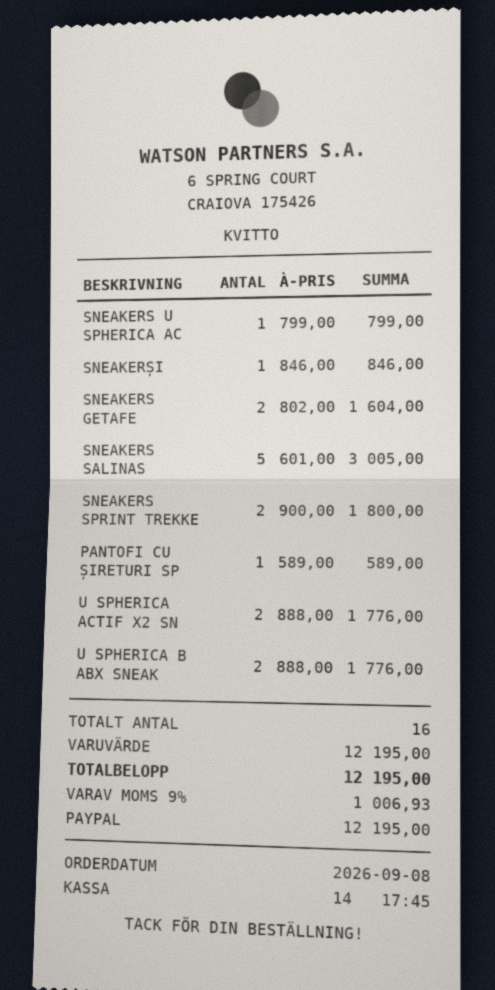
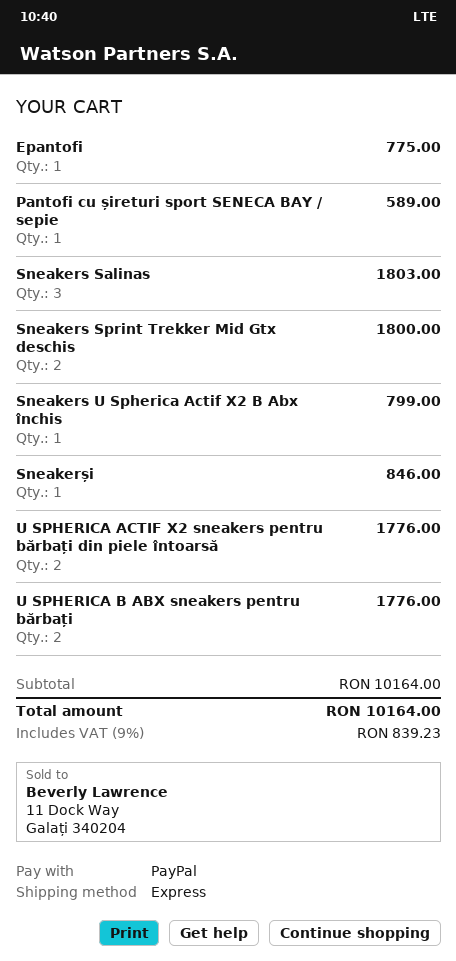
SNEAKERS GETAFE: 2 for 1604.00 -> none
SNEAKERS SALINAS: 5 for 3005.00 -> 3 for 1803.00
Epantofi: none -> 1 for 775.00
subtotal: 12195.00 -> 10164.00
tax: 9% = 1006.93 -> 9% = 839.23
total: 12195.00 -> 10164.00

